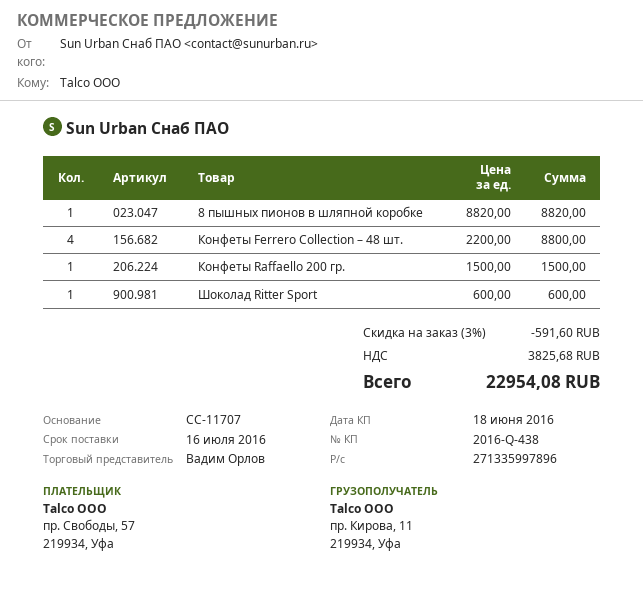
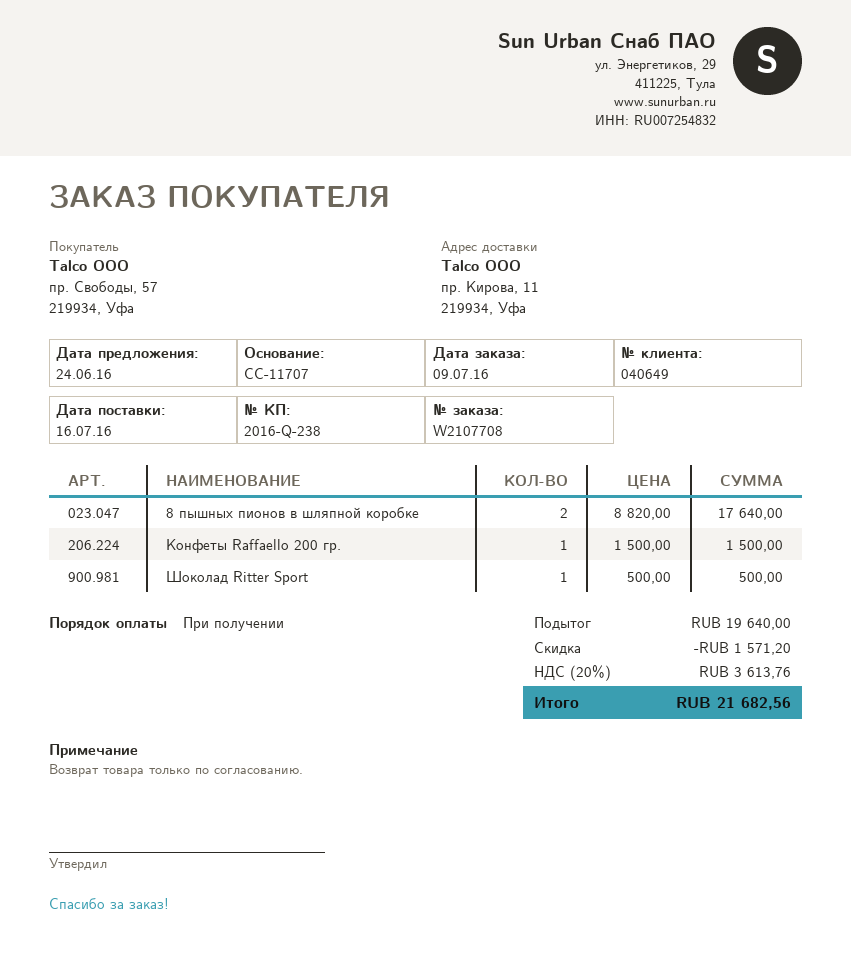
quote number: 2016-Q-438 -> 2016-Q-238
quote date: 2016-06-18 -> 2016-06-24
8 пышных пионов в шляпной коробке: 1 x 8820.00 = 8820.00 -> 2 x 8820.00 = 17640.00
Конфеты Ferrero Collection – 48 шт.: 4 x 2200.00 = 8800.00 -> none
Шоколад Ritter Sport: 1 x 600.00 = 600.00 -> 1 x 500.00 = 500.00
discount: 591.60 -> 1571.20
tax: 3825.68 -> 3613.76
total: 22954.08 -> 21682.56

